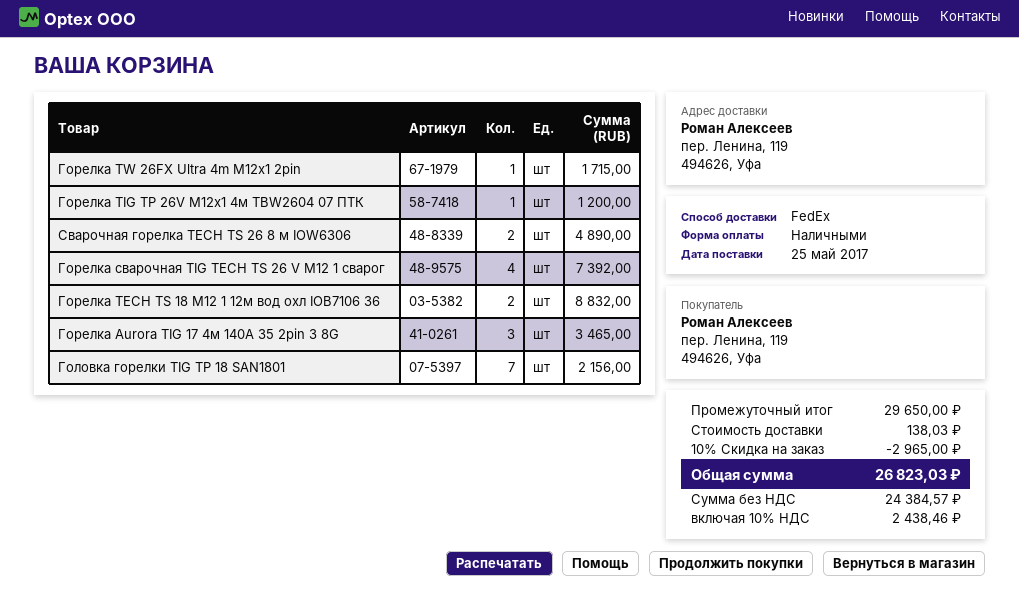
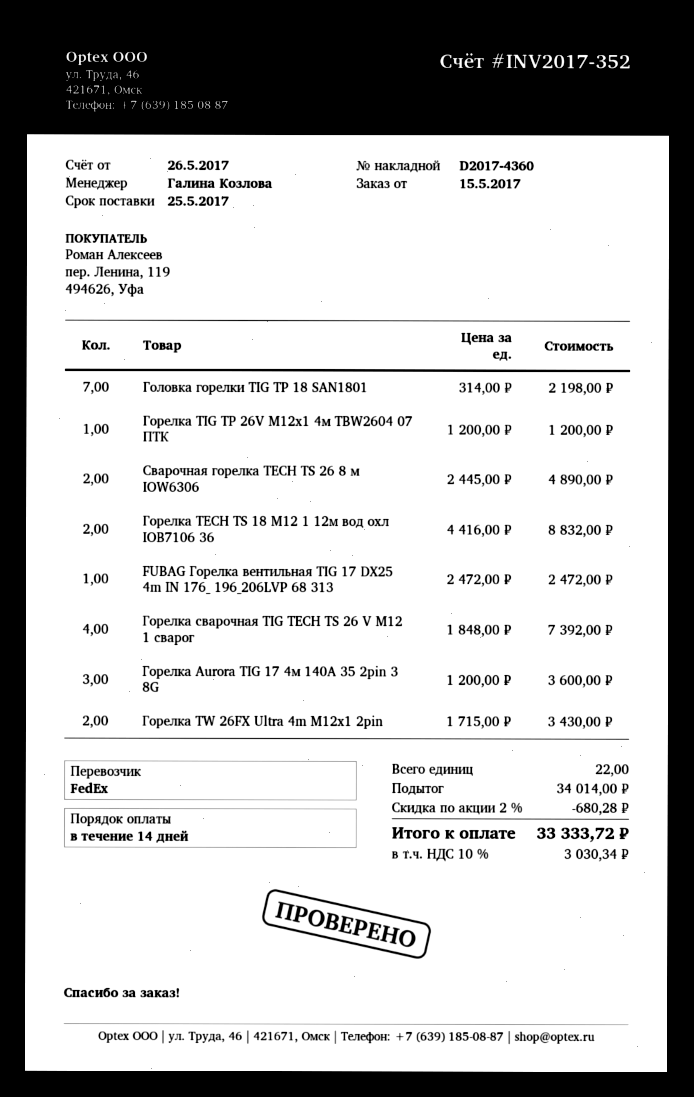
Горелка TW 26FX Ultra 4m M12x1 2pin: 1 for 1715.00 -> 2 for 3430.00
Горелка Aurora TIG 17 4м 140А 35 2pin 3 8G: 3 for 3465.00 -> 3 for 3600.00
Головка горелки TIG TP 18 SAN1801: 7 for 2156.00 -> 7 for 2198.00
FUBAG Горелка вентильная TIG 17 DX25 4m IN 176_ 196_206LVP 68 313: none -> 1 for 2472.00
subtotal: 29650.00 -> 34014.00
discount: 10% = 2965.00 -> 2% = 680.28
shipping: 138.03 -> none
tax: 10% = 2438.46 -> 10% = 3030.34
total: 26823.03 -> 33333.72

